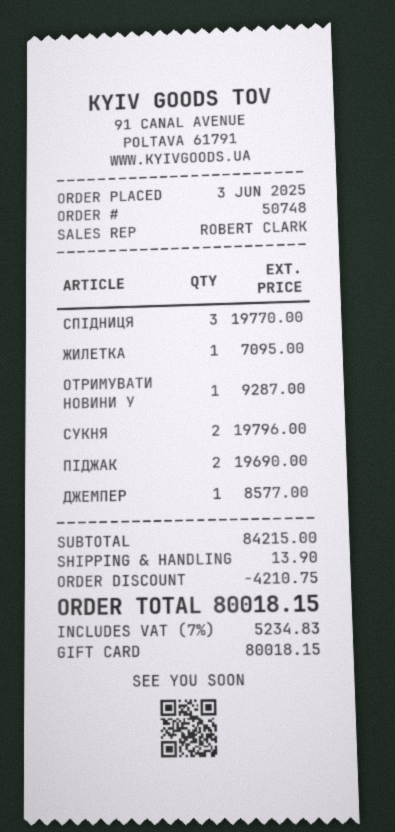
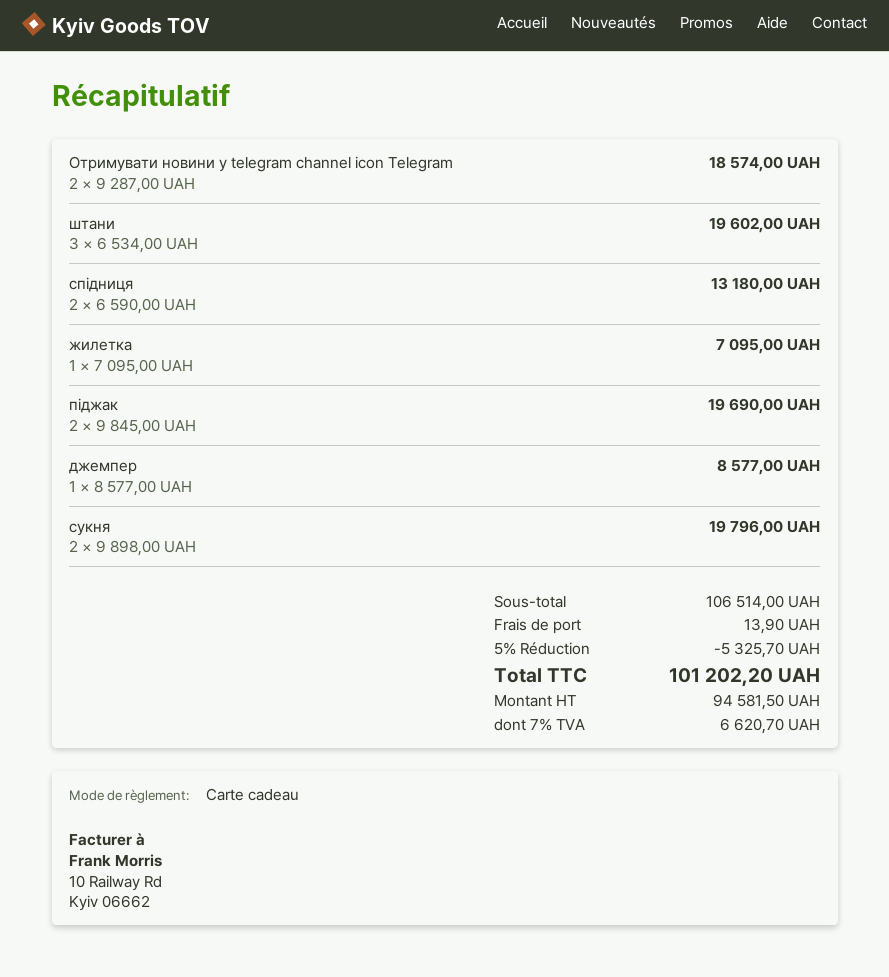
СПІДНИЦЯ: 3 for 19770.00 -> 2 for 13180.00
ОТРИМУВАТИ НОВИНИ У: 1 for 9287.00 -> 2 for 18574.00
штани: none -> 3 for 19602.00
subtotal: 84215.00 -> 106514.00
discount: 4210.75 -> 5325.70
tax: 7% = 5234.83 -> 7% = 6620.70
total: 80018.15 -> 101202.20

